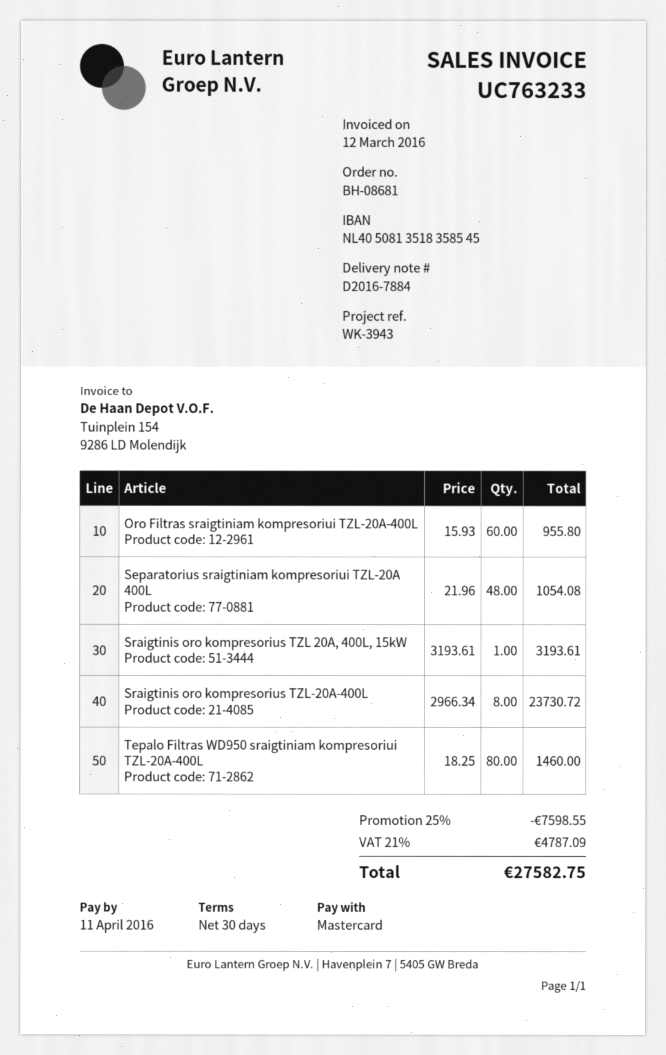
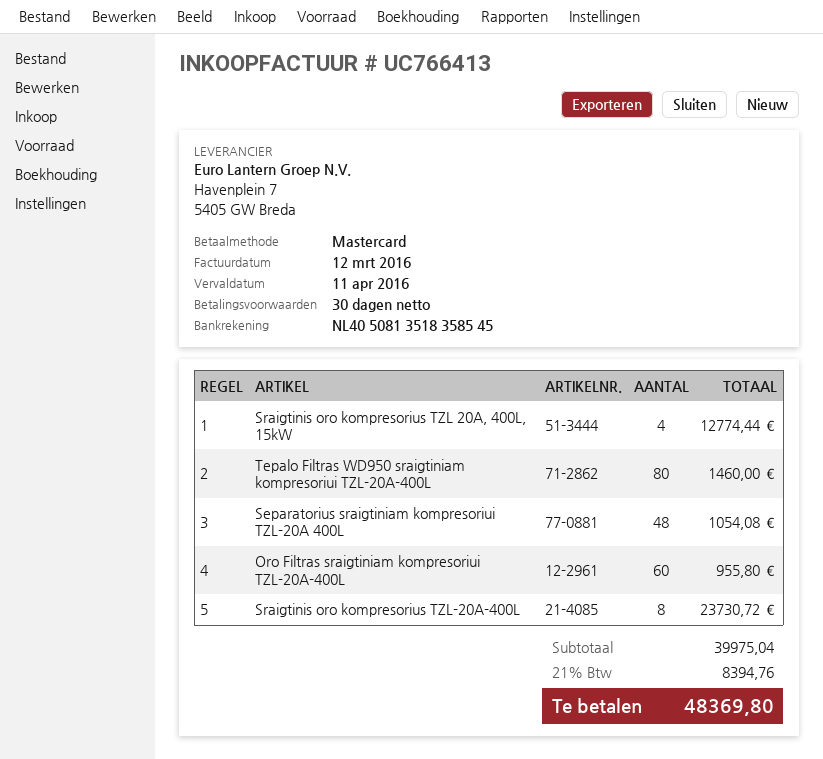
invoice number: UC763233 -> UC766413
Sraigtinis oro kompresorius TZL 20A, 400L, 15kW: 1 for 3193.61 -> 4 for 12774.44
discount: 25% = 7598.55 -> none
tax: 21% = 4787.09 -> 21% = 8394.76
total: 27582.75 -> 48369.80

